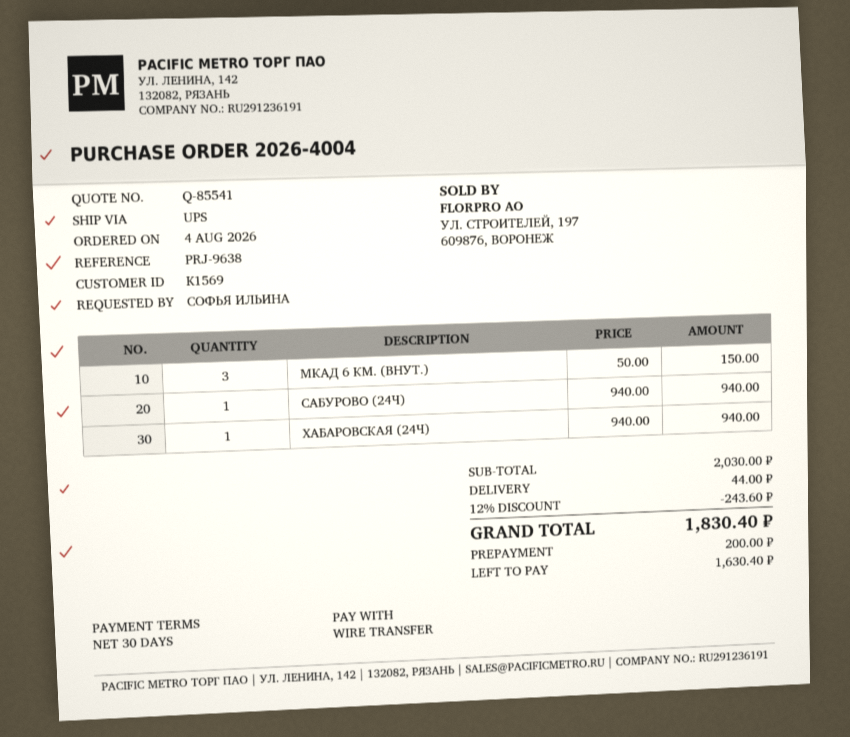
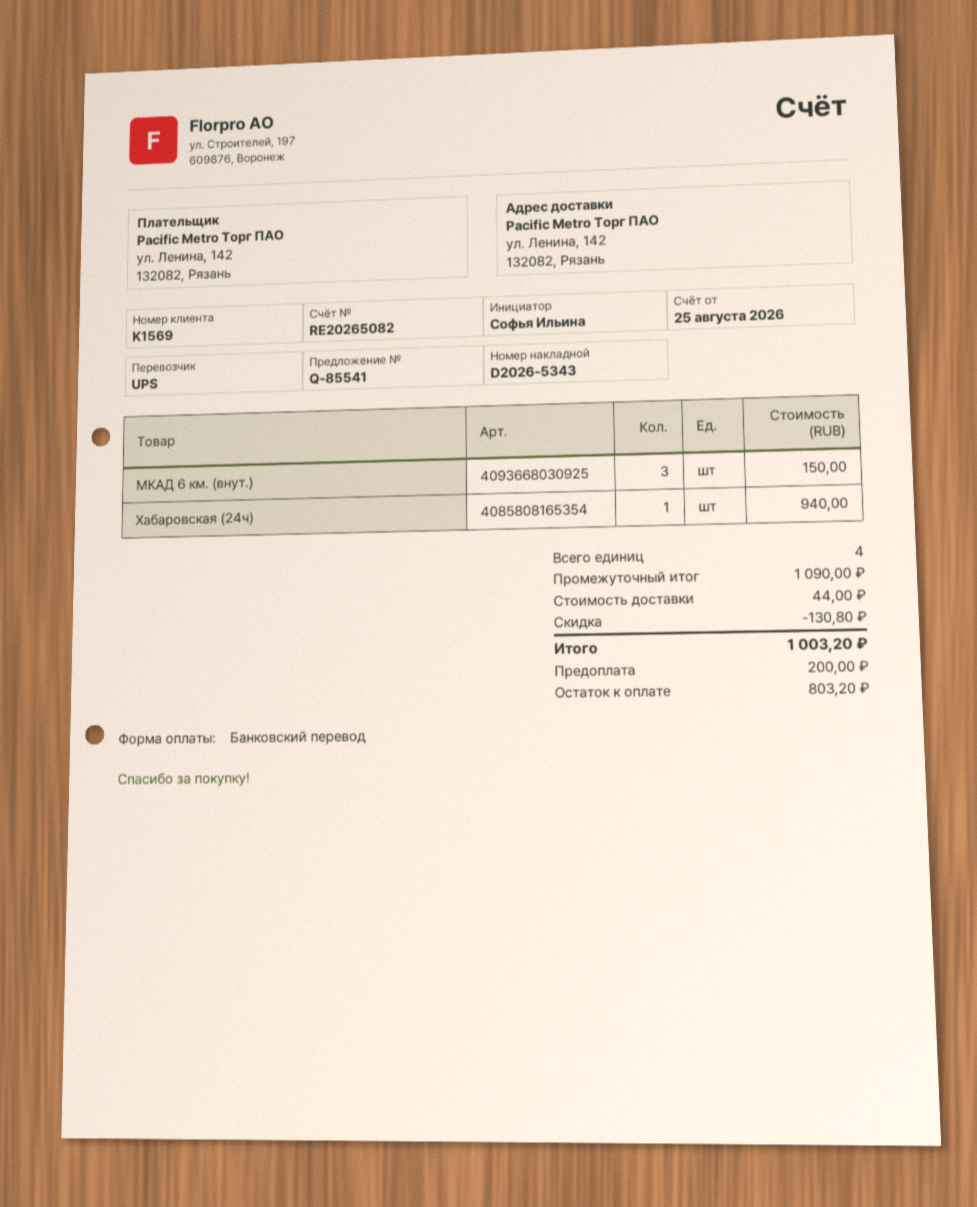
САБУРОВО (24Ч): 1 for 940.00 -> none
subtotal: 2030.00 -> 1090.00
discount: 243.60 -> 130.80
total: 1830.40 -> 1003.20
balance: 1630.40 -> 803.20

